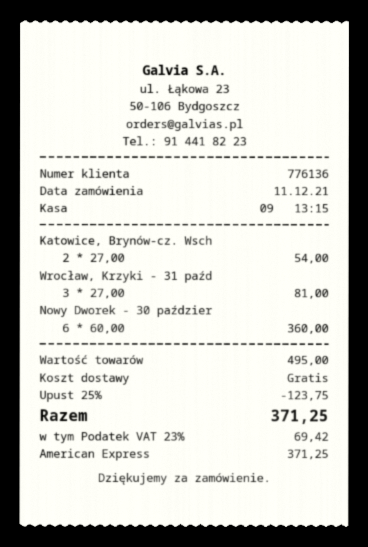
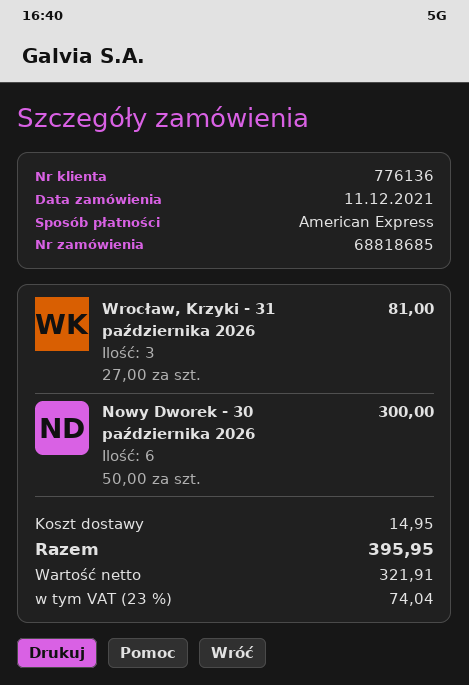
Katowice, Brynów-cz. Wsch: 2 x 27.00 = 54.00 -> none
Nowy Dworek - 30 paździer: 6 x 60.00 = 360.00 -> 6 x 50.00 = 300.00
discount: 25% = 123.75 -> none
shipping: 0.00 -> 14.95
tax: 23% = 69.42 -> 23% = 74.04
total: 371.25 -> 395.95

